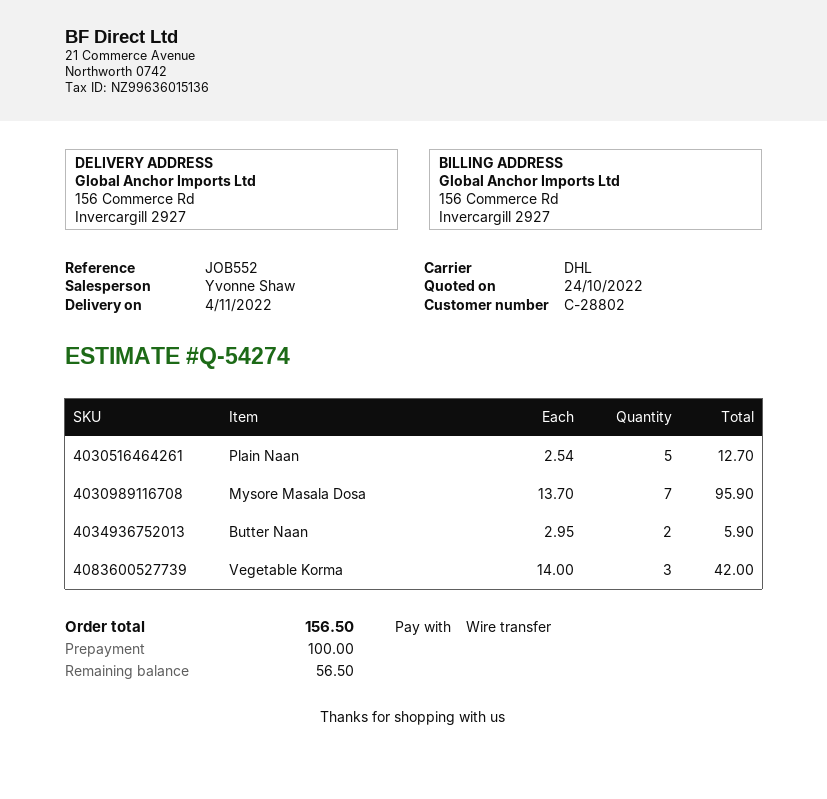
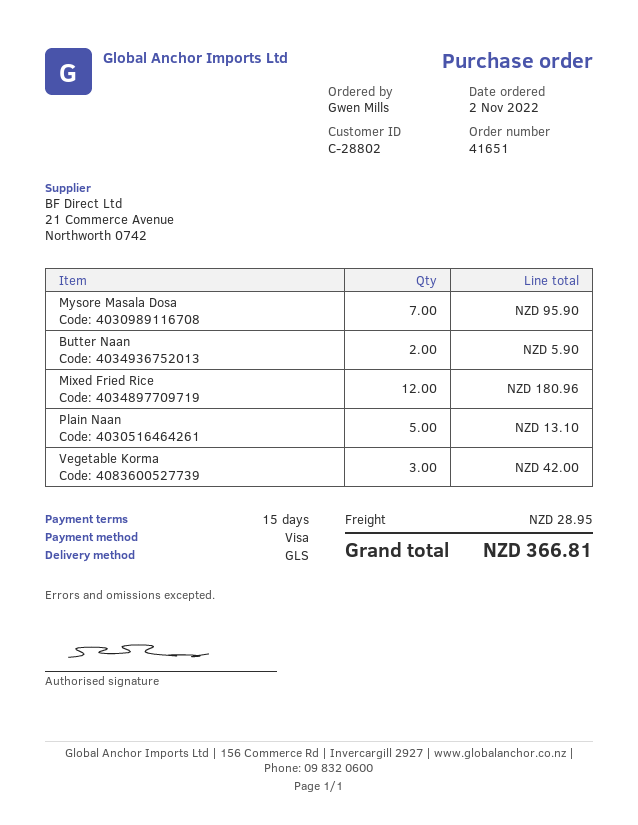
payment method: bank transfer -> Visa
shipping method: DHL -> GLS
Plain Naan: 5 for 12.70 -> 5 for 13.10
Mixed Fried Rice: none -> 12 for 180.96
shipping: none -> 28.95
total: 156.50 -> 366.81

